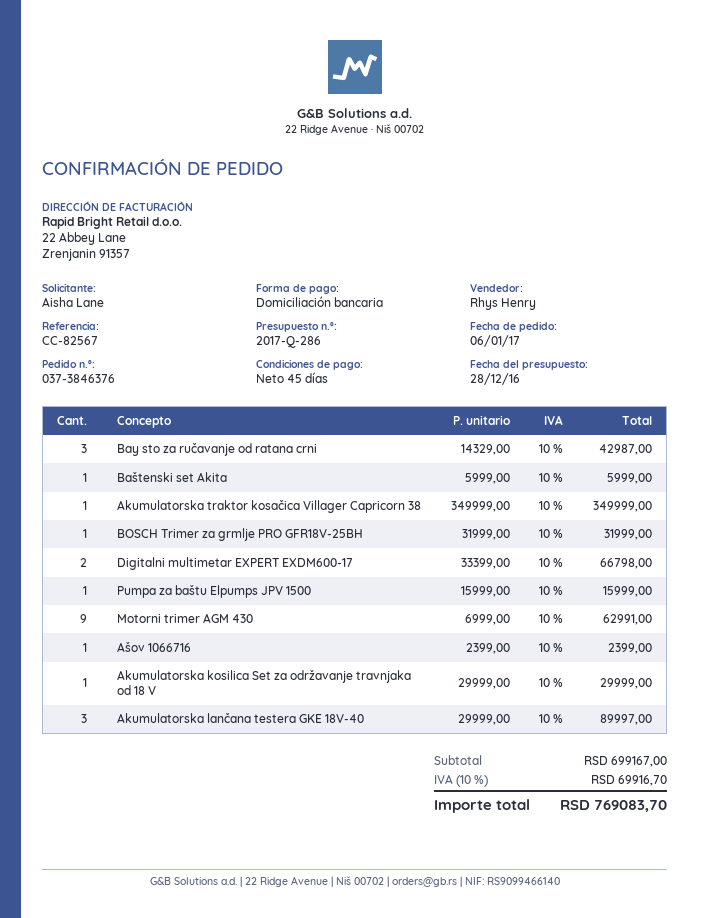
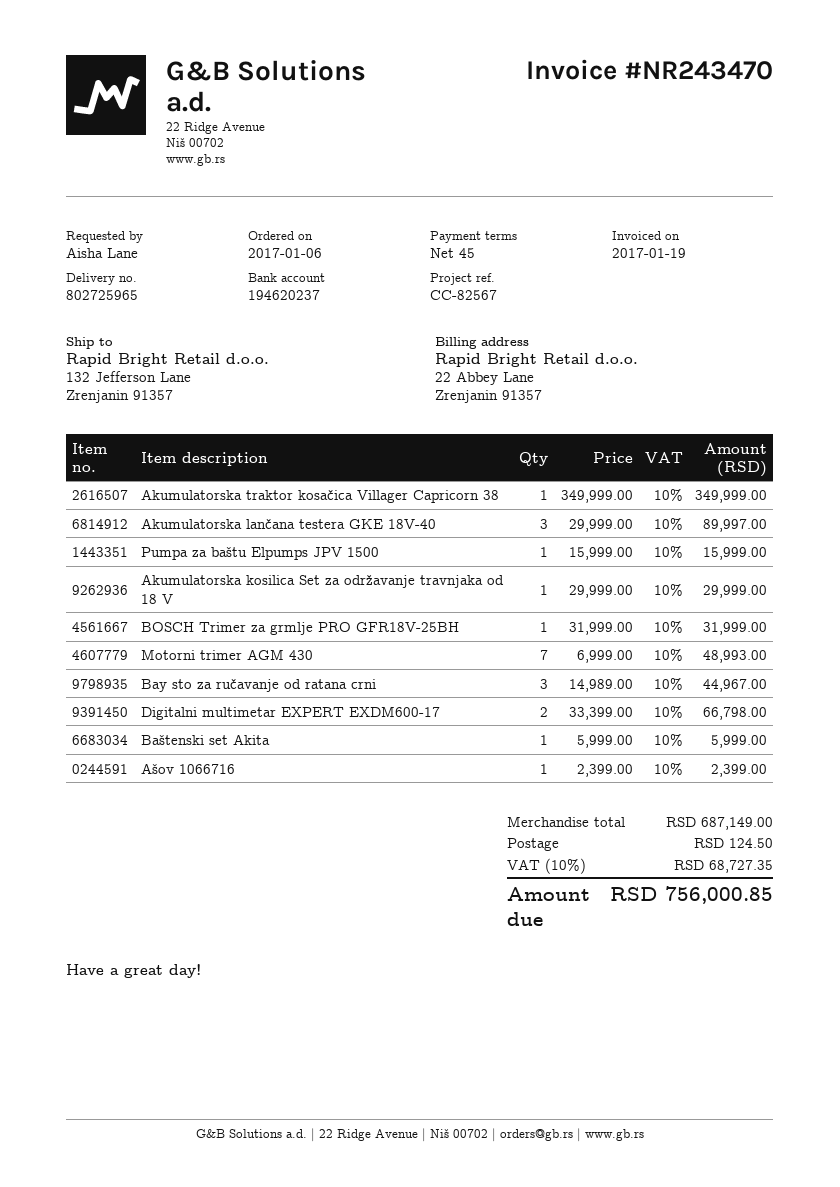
Bay sto za ručavanje od ratana crni: 3 x 14329.00 = 42987.00 -> 3 x 14989.00 = 44967.00
Motorni trimer AGM 430: 9 x 6999.00 = 62991.00 -> 7 x 6999.00 = 48993.00
subtotal: 699167.00 -> 687149.00
shipping: none -> 124.50
tax: 10% = 69916.70 -> 10% = 68727.35
total: 769083.70 -> 756000.85

